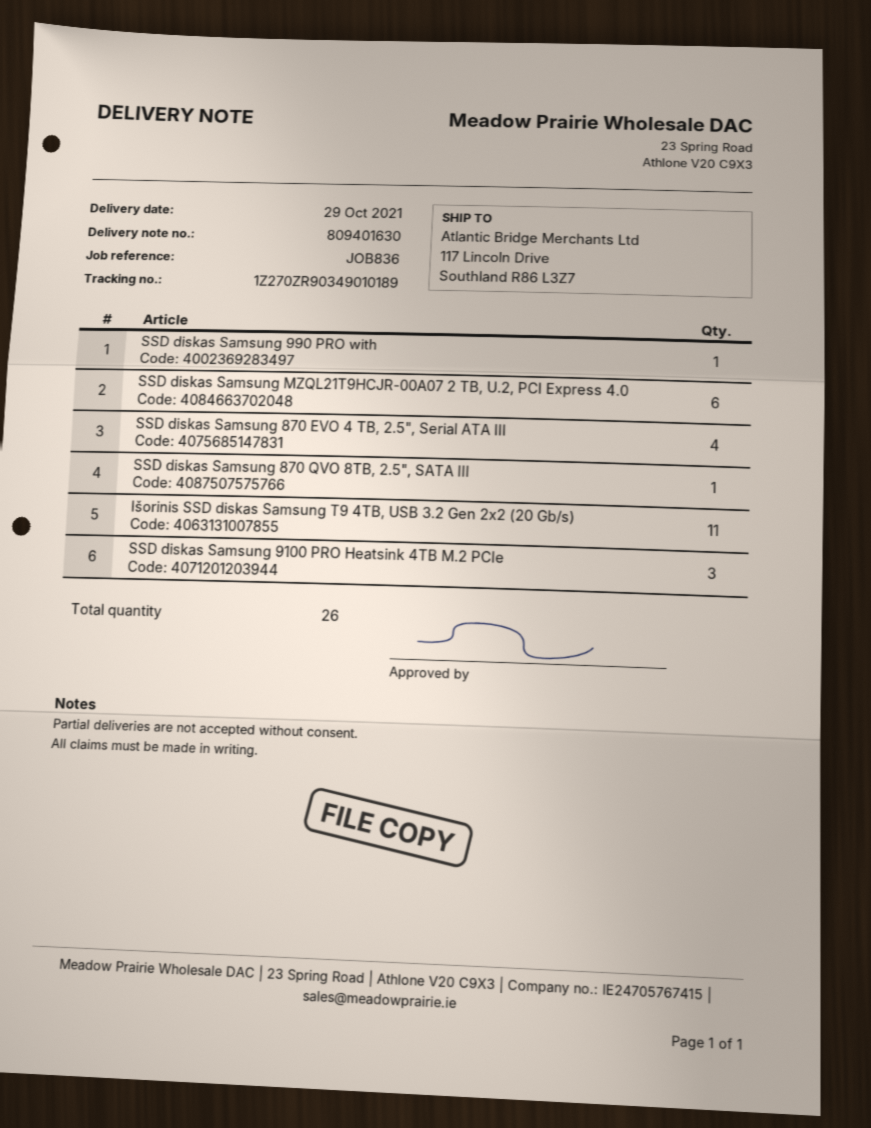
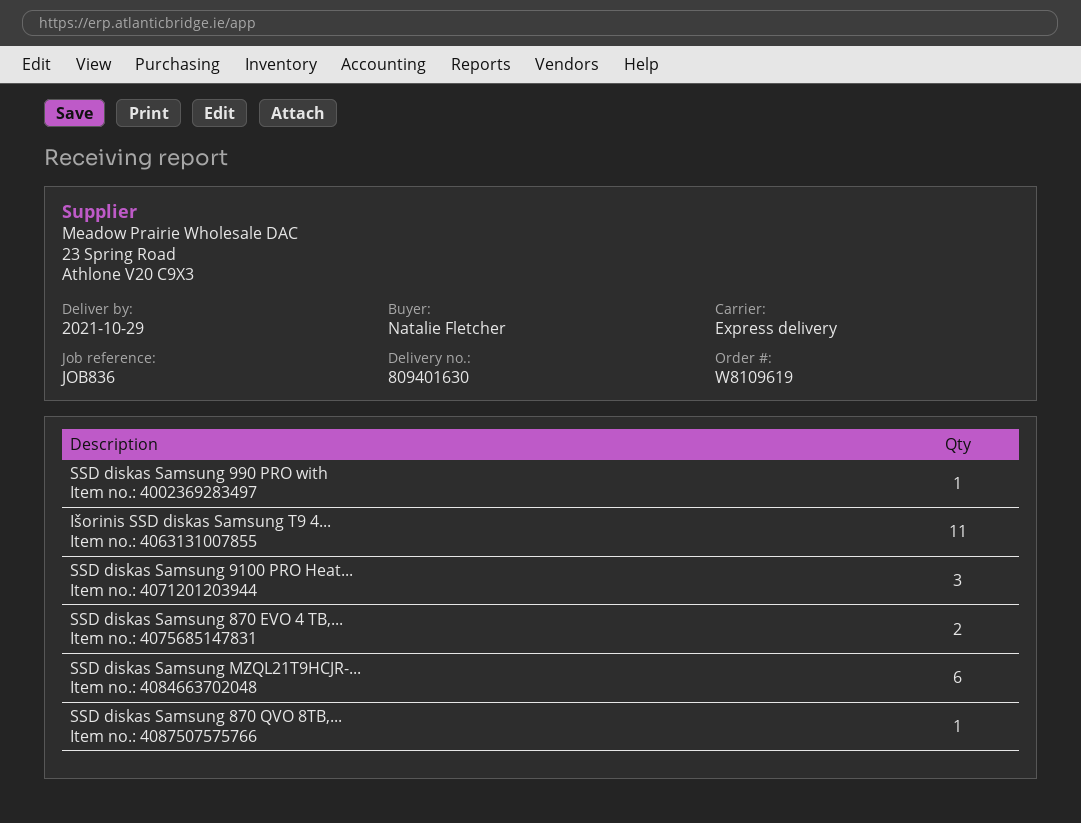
SSD diskas Samsung 870 EVO 4 TB, 2.5", Serial ATA III: 4 -> 2

